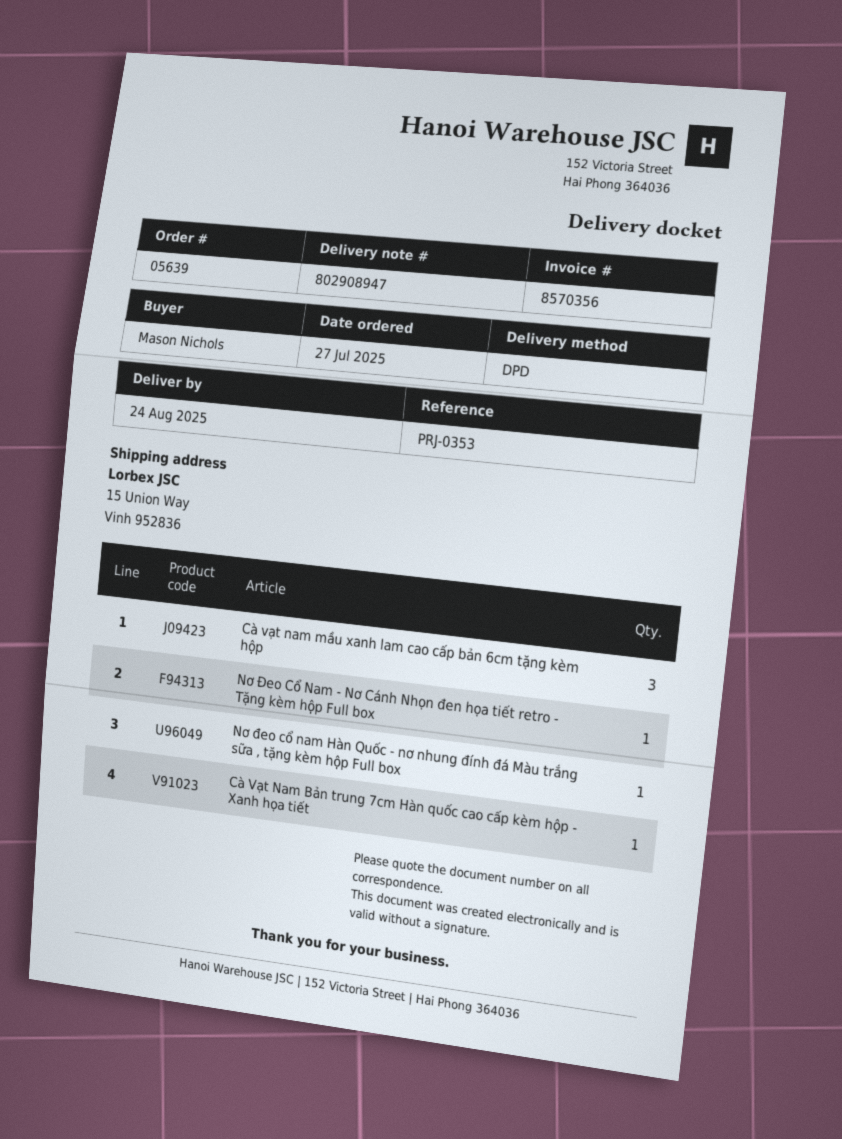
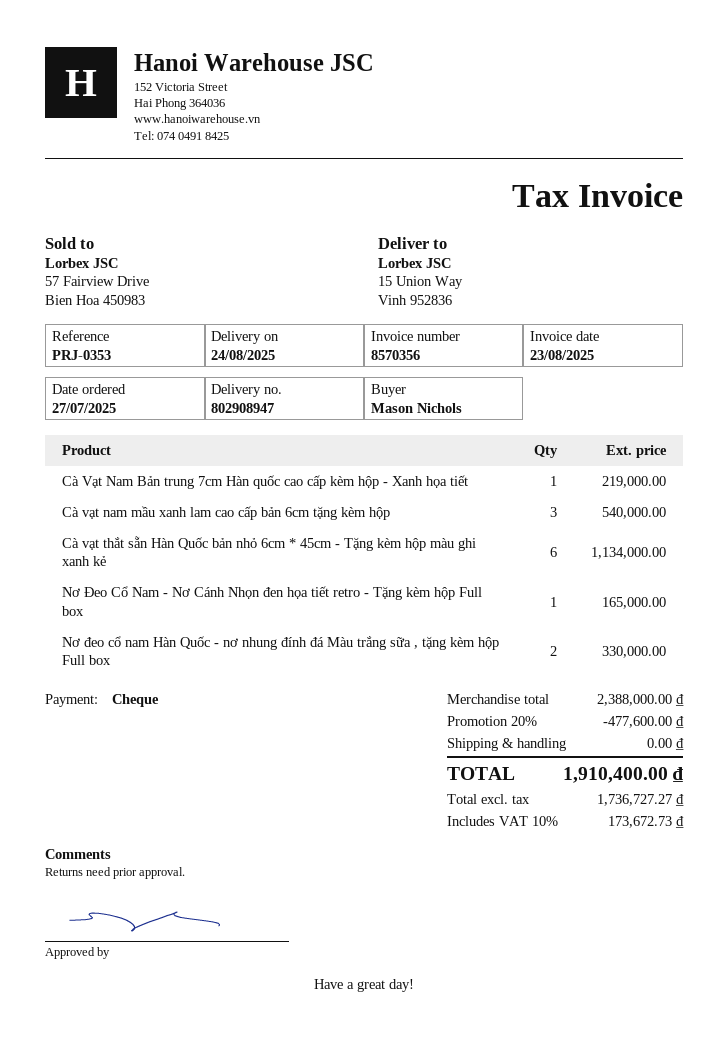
Nơ đeo cổ nam Hàn Quốc - nơ nhung đính đá Màu trắng sữa , tặng kèm hộp Full box: 1 -> 2
Cà vạt thắt sẵn Hàn Quốc bản nhỏ 6cm * 45cm - Tặng kèm hộp màu ghi xanh kẻ: none -> 6

